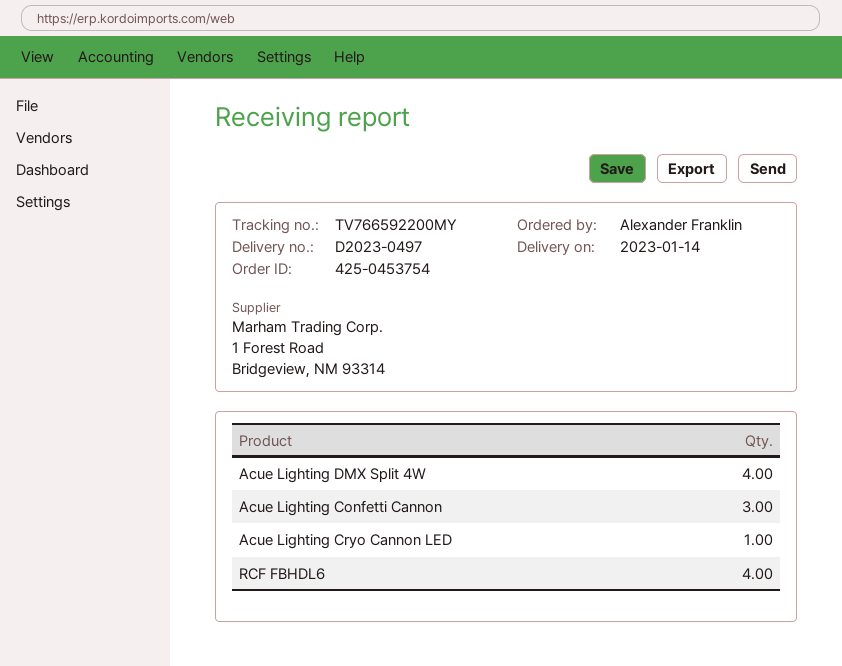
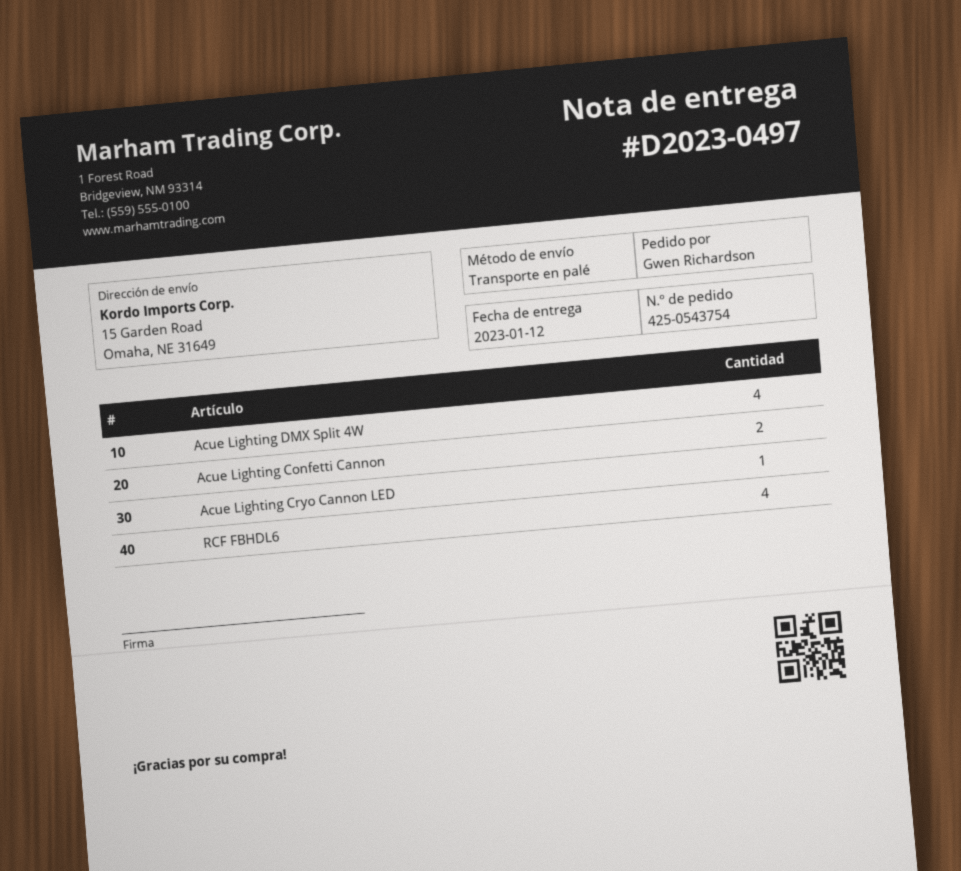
order number: 425-0453754 -> 425-0543754
delivery date: 2023-01-14 -> 2023-01-12
ordered by: Alexander Franklin -> Gwen Richardson
Acue Lighting Confetti Cannon: 3 -> 2

